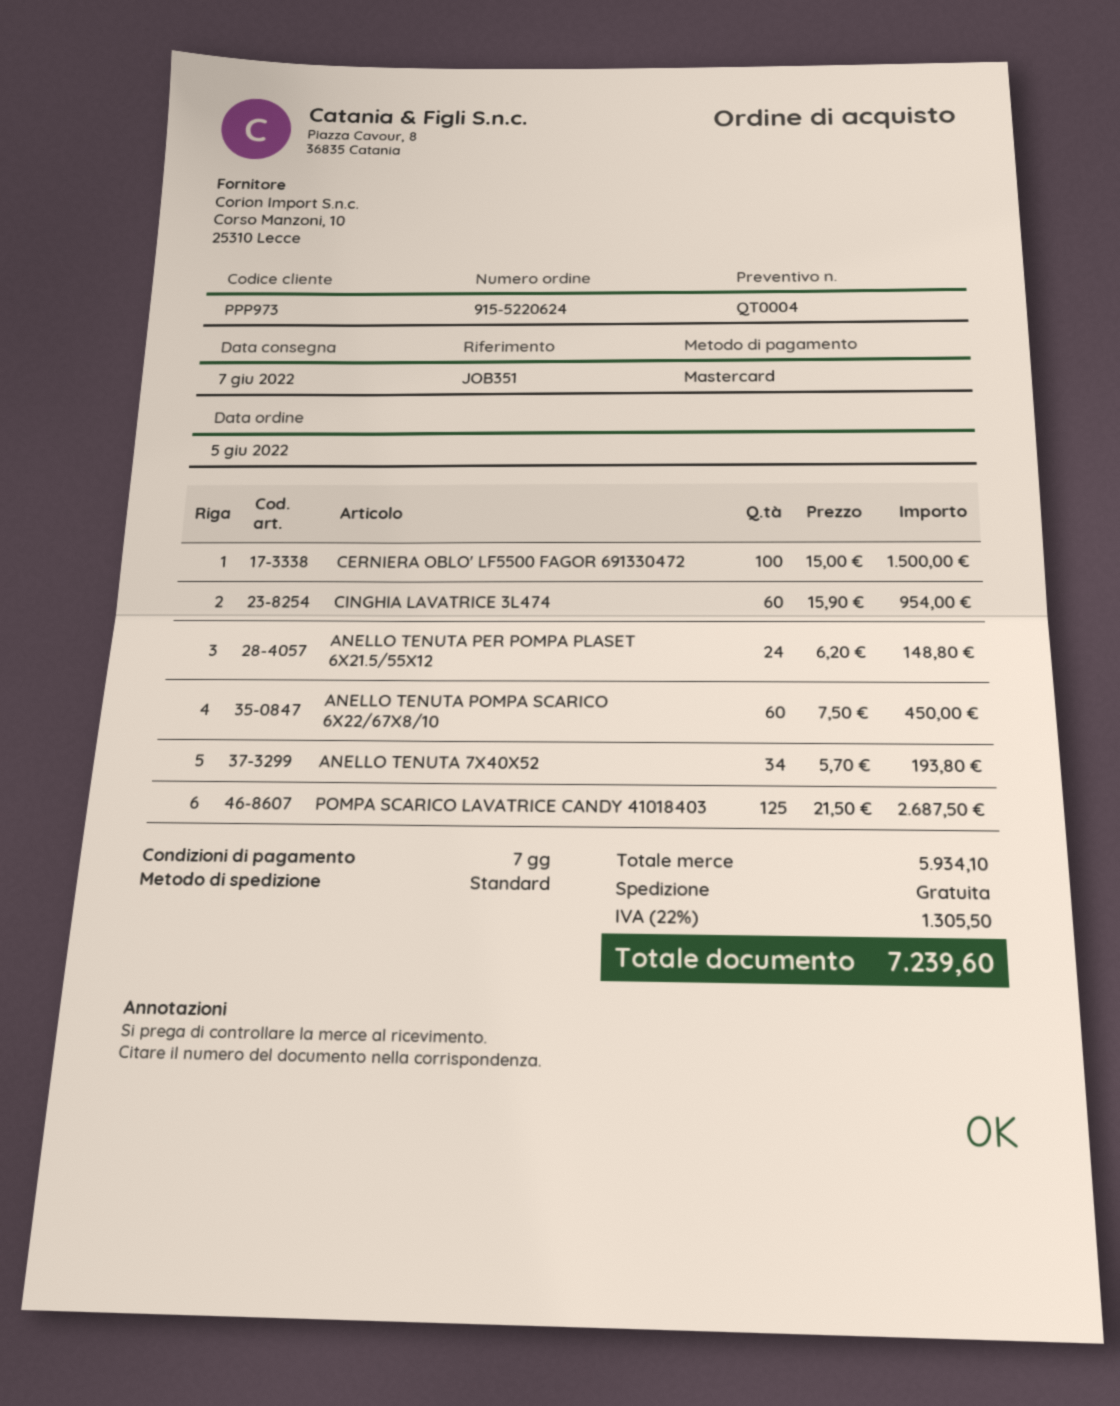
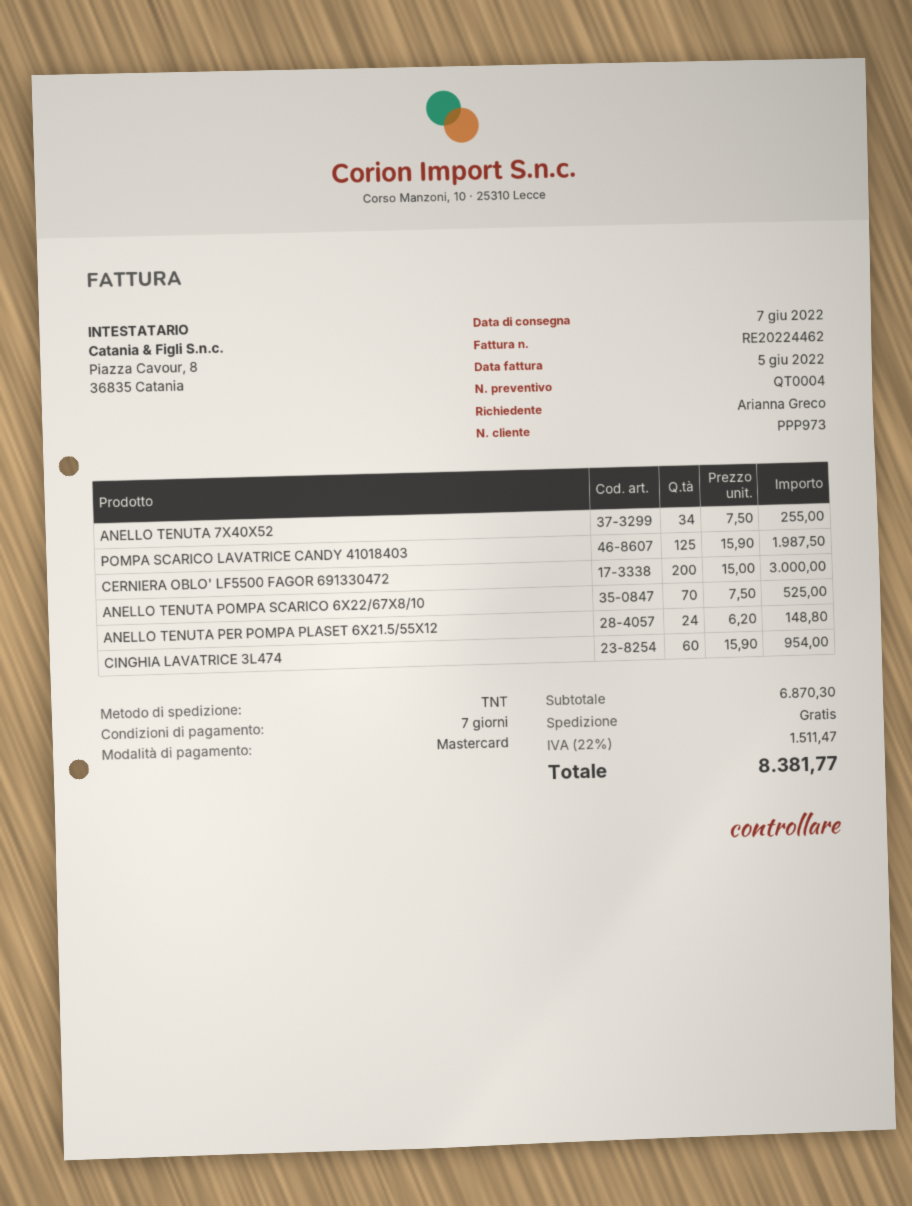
shipping method: standard -> TNT
CERNIERA OBLO' LF5500 FAGOR 691330472: 100 x 15.00 = 1500.00 -> 200 x 15.00 = 3000.00
ANELLO TENUTA POMPA SCARICO 6X22/67X8/10: 60 x 7.50 = 450.00 -> 70 x 7.50 = 525.00
ANELLO TENUTA 7X40X52: 34 x 5.70 = 193.80 -> 34 x 7.50 = 255.00
POMPA SCARICO LAVATRICE CANDY 41018403: 125 x 21.50 = 2687.50 -> 125 x 15.90 = 1987.50
subtotal: 5934.10 -> 6870.30
tax: 22% = 1305.50 -> 22% = 1511.47
total: 7239.60 -> 8381.77

